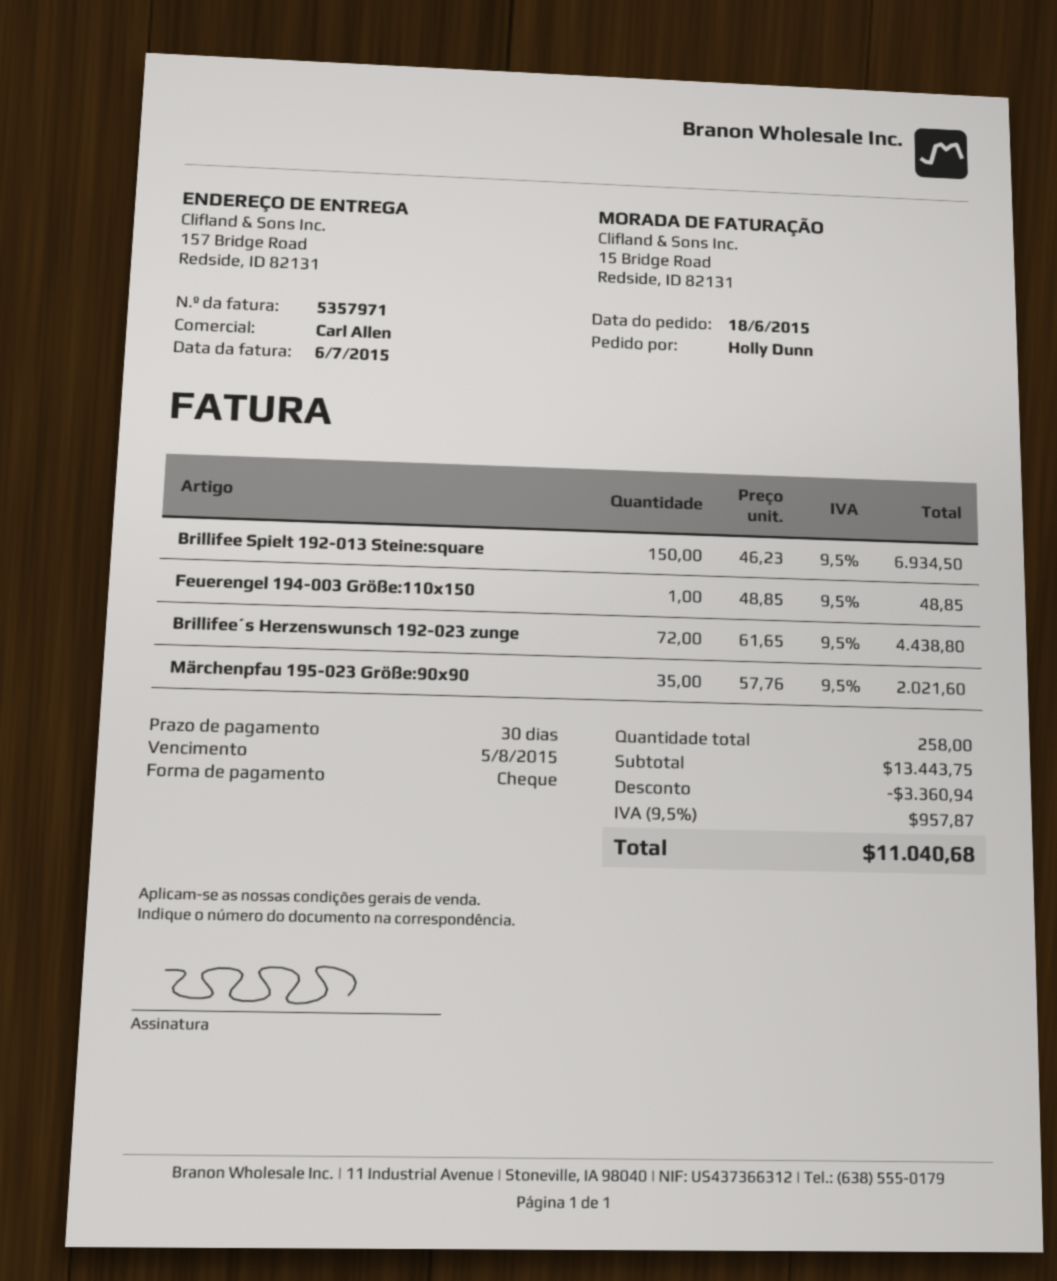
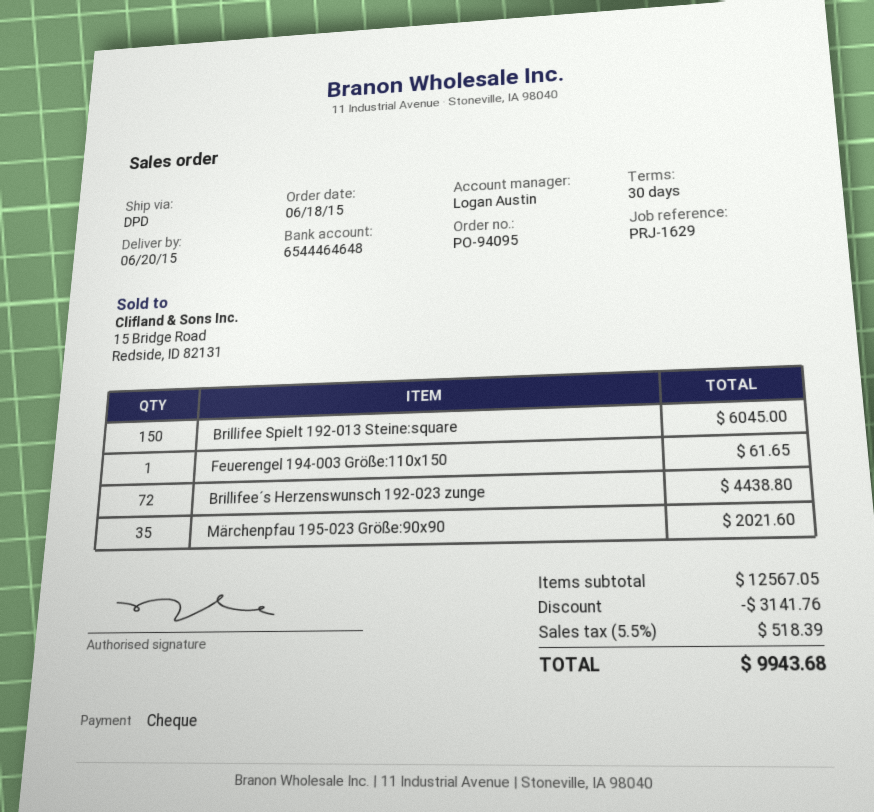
sales rep: Carl Allen -> Logan Austin
Brillifee Spielt 192-013 Steine:square: 150 for 6934.50 -> 150 for 6045.00
Feuerengel 194-003 Größe:110x150: 1 for 48.85 -> 1 for 61.65
subtotal: 13443.75 -> 12567.05
discount: 3360.94 -> 3141.76
tax: 9.5% = 957.87 -> 5.5% = 518.39
total: 11040.68 -> 9943.68

